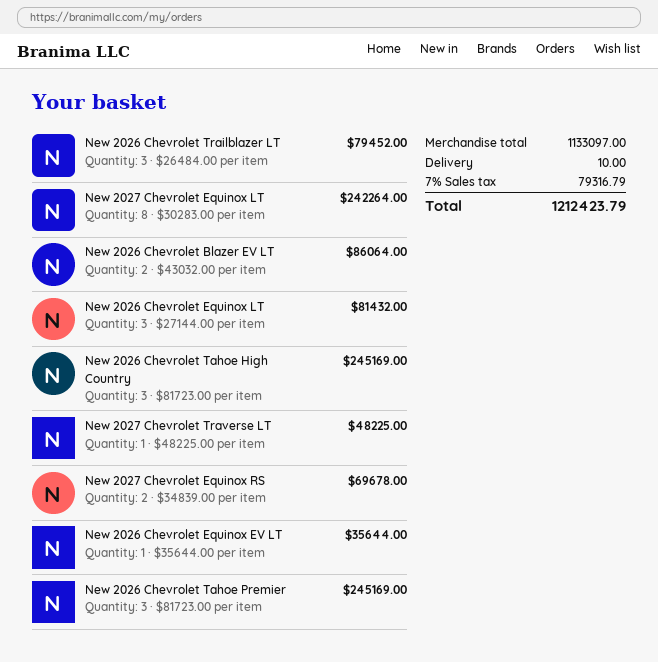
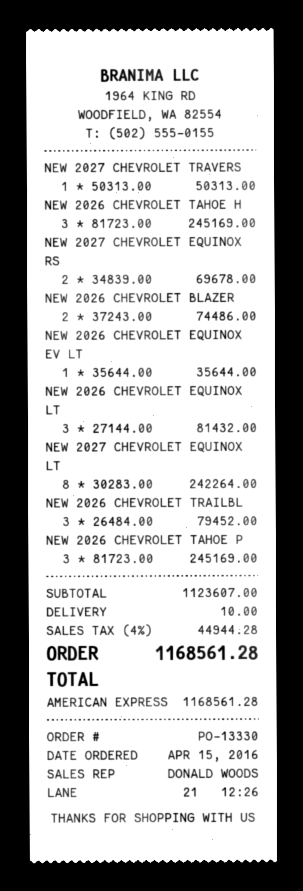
New 2026 Chevrolet Blazer EV LT: 2 x 43032.00 = 86064.00 -> 2 x 37243.00 = 74486.00
New 2027 Chevrolet Traverse LT: 1 x 48225.00 = 48225.00 -> 1 x 50313.00 = 50313.00
subtotal: 1133097.00 -> 1123607.00
tax: 7% = 79316.79 -> 4% = 44944.28
total: 1212423.79 -> 1168561.28

